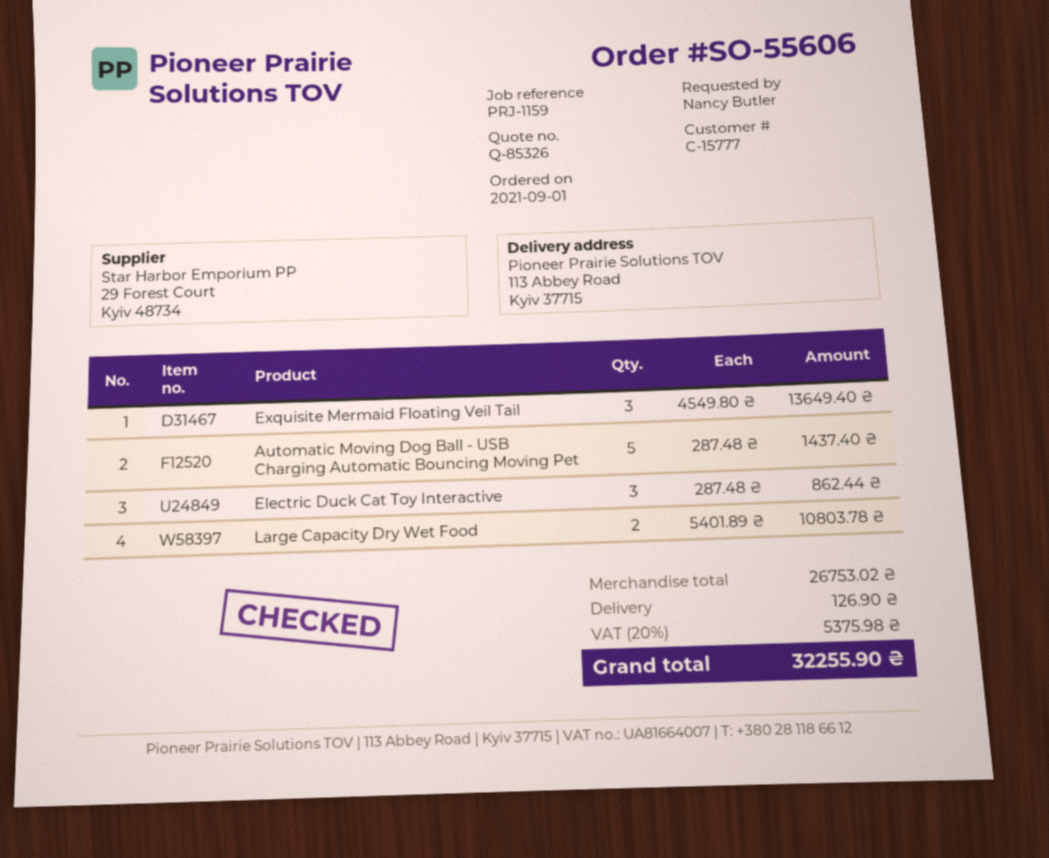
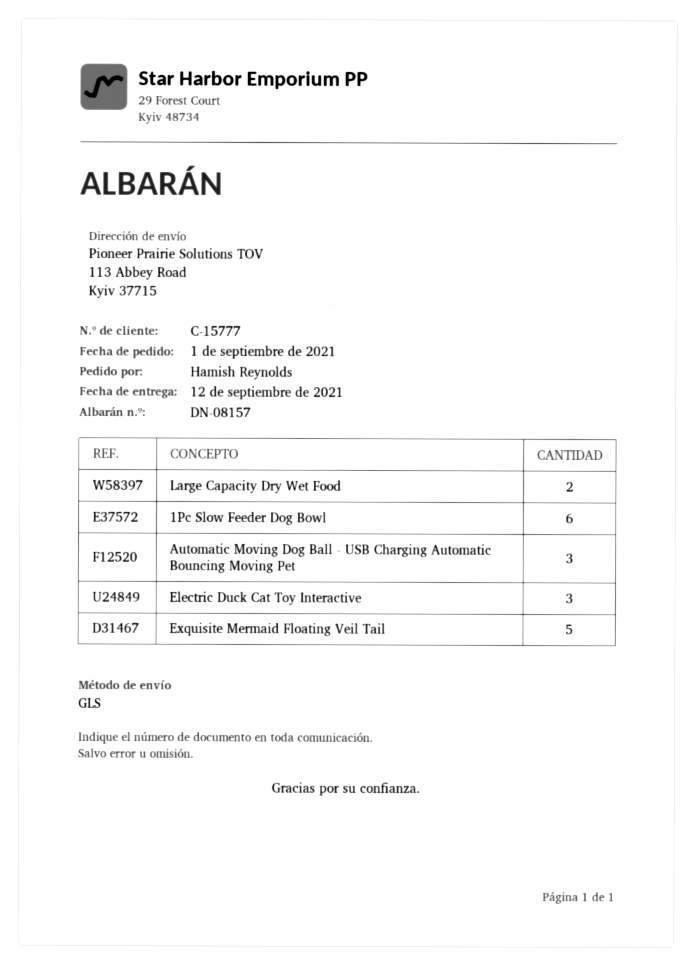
ordered by: Nancy Butler -> Hamish Reynolds
Exquisite Mermaid Floating Veil Tail: 3 -> 5
Automatic Moving Dog Ball - USB Charging Automatic Bouncing Moving Pet: 5 -> 3
1Pc Slow Feeder Dog Bowl: none -> 6

